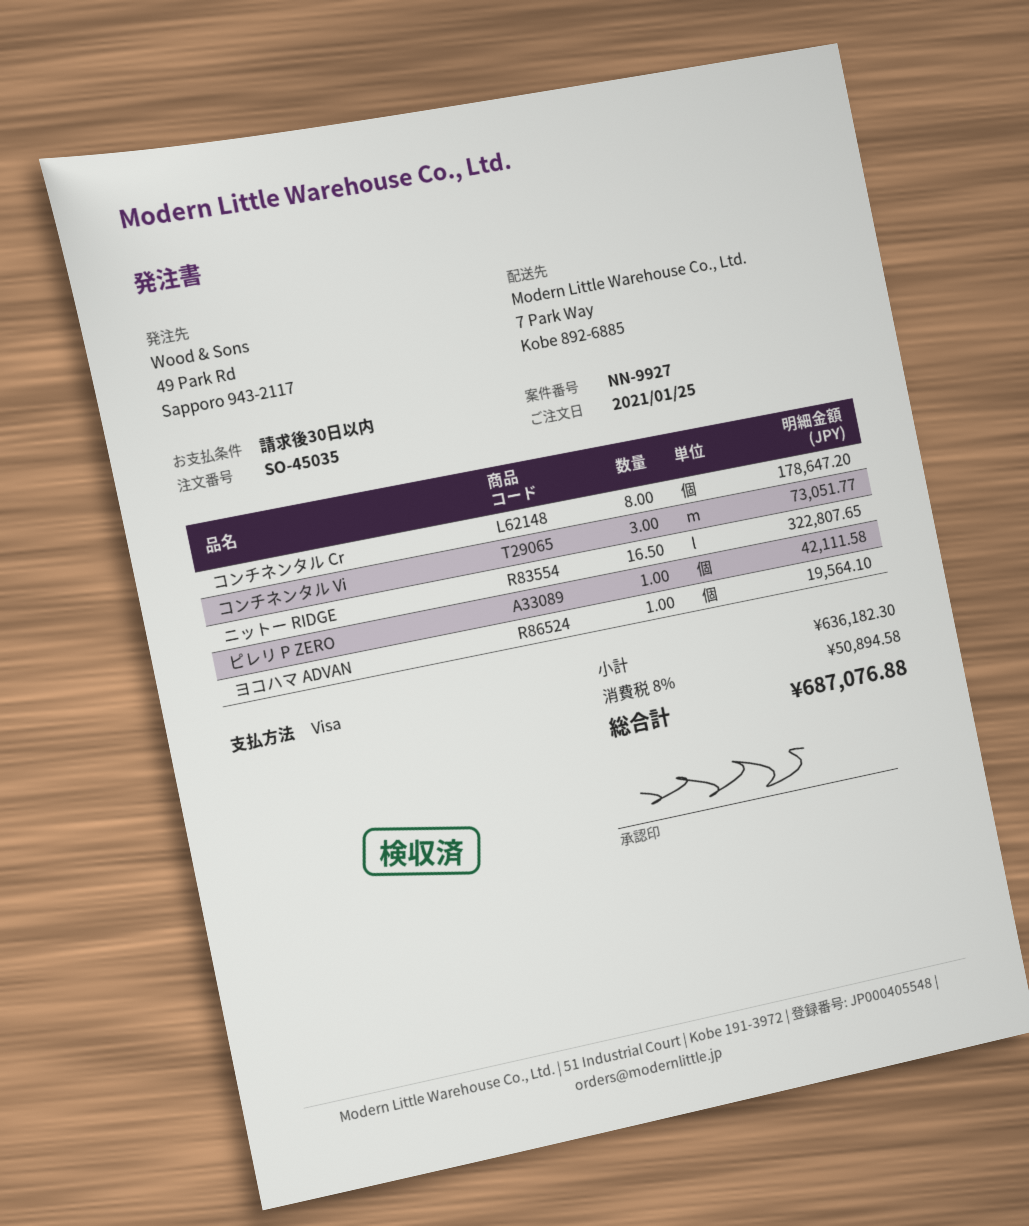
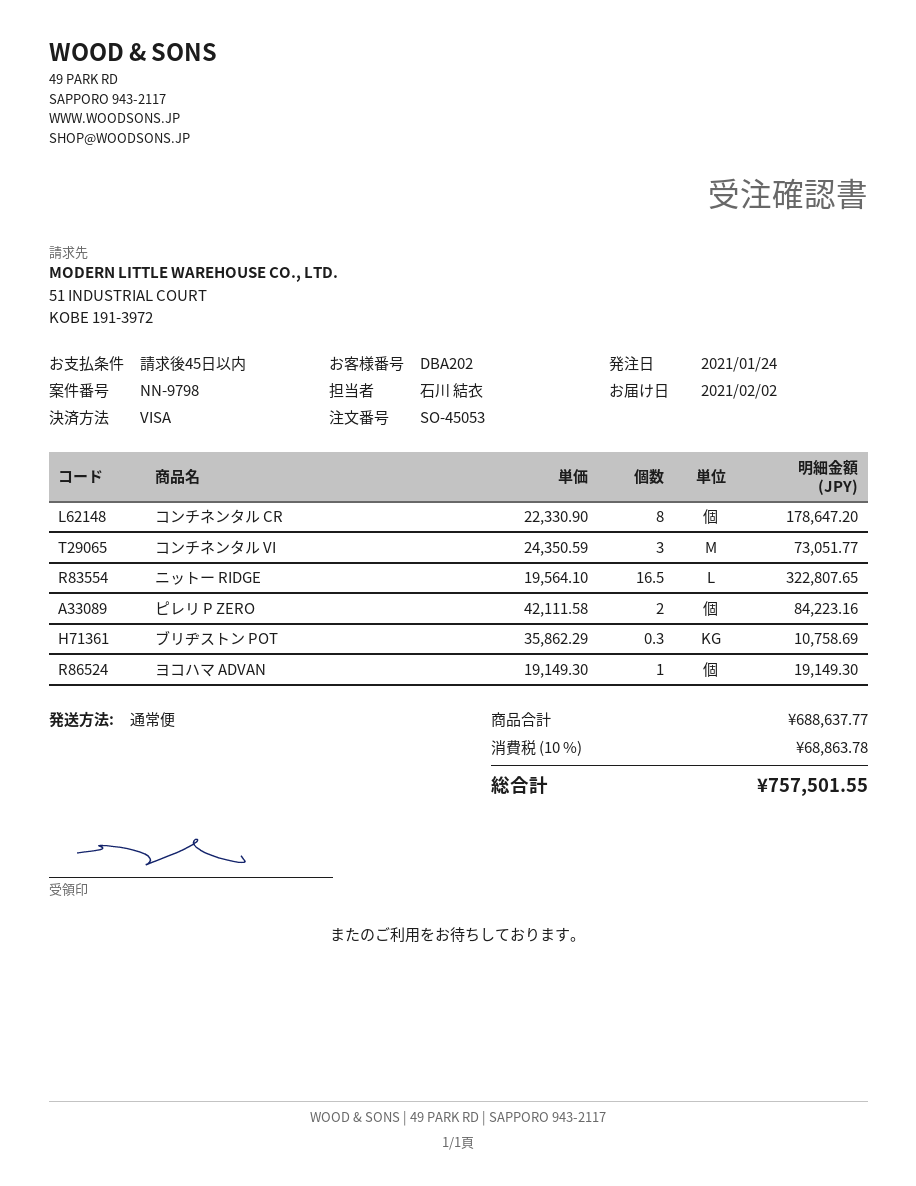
order number: SO-45035 -> SO-45053
order date: 2021-01-25 -> 2021-01-24
payment terms: 30 days -> 45 days
reference: NN-9927 -> NN-9798
ピレリ P ZERO: 1 for 42111.58 -> 2 for 84223.16
ヨコハマ ADVAN: 1 for 19564.10 -> 1 for 19149.30
ブリヂストン POT: none -> 0.3 for 10758.69
subtotal: 636182.30 -> 688637.77
tax: 8% = 50894.58 -> 10% = 68863.78
total: 687076.88 -> 757501.55

